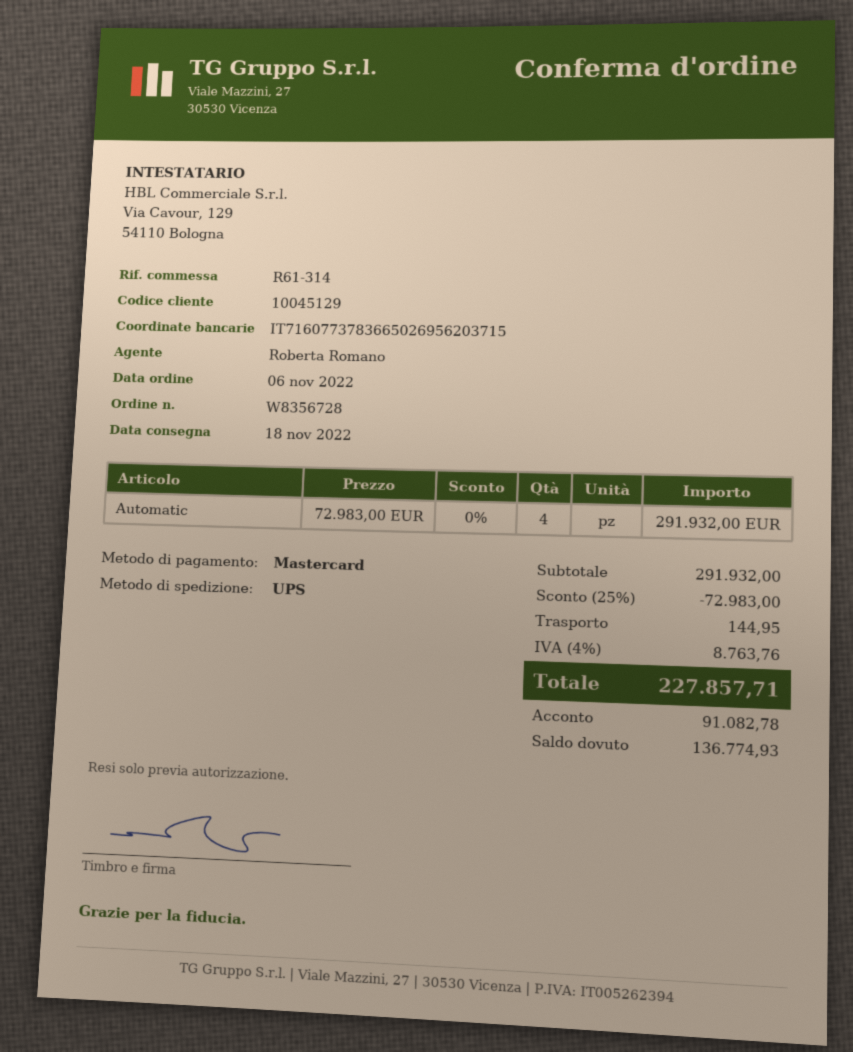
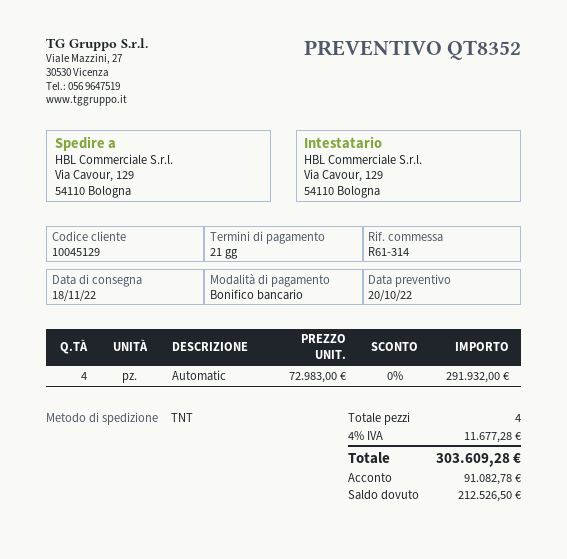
payment method: Mastercard -> bank transfer
shipping method: UPS -> TNT
discount: 25% = 72983.00 -> none
shipping: 144.95 -> none
tax: 4% = 8763.76 -> 4% = 11677.28
total: 227857.71 -> 303609.28
balance: 136774.93 -> 212526.50

